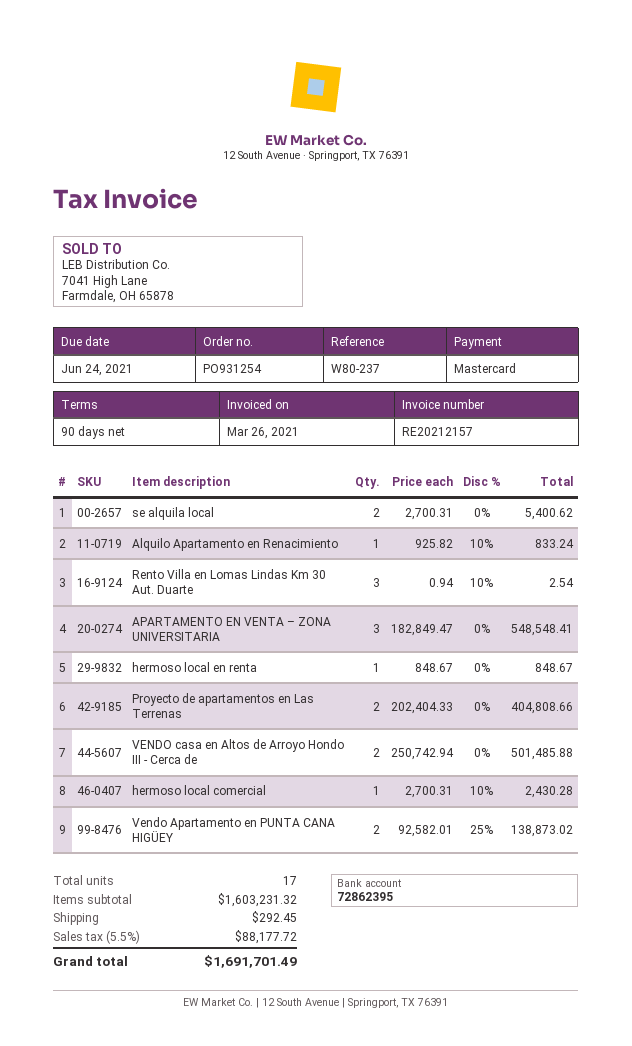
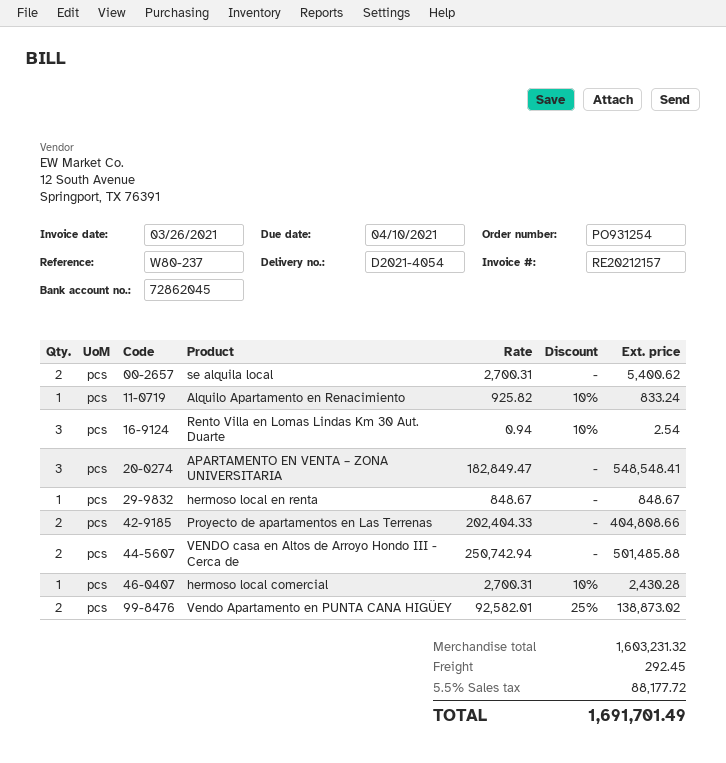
due date: 2021-06-24 -> 2021-04-10
bank account: 72862395 -> 72862045

